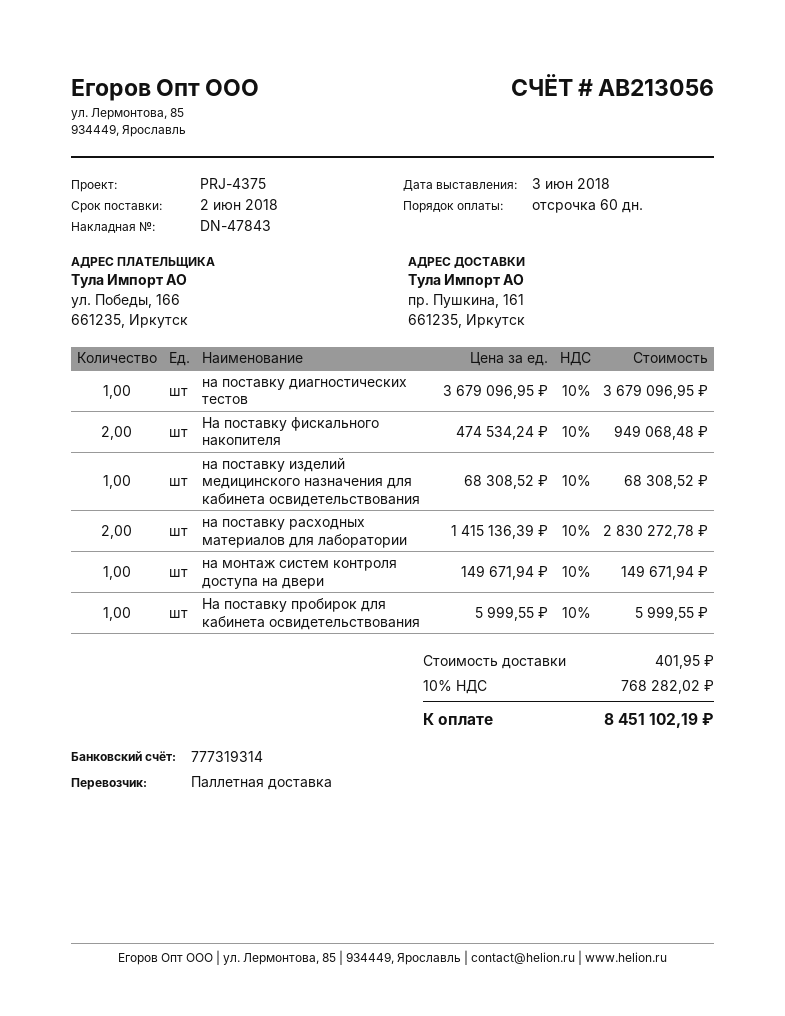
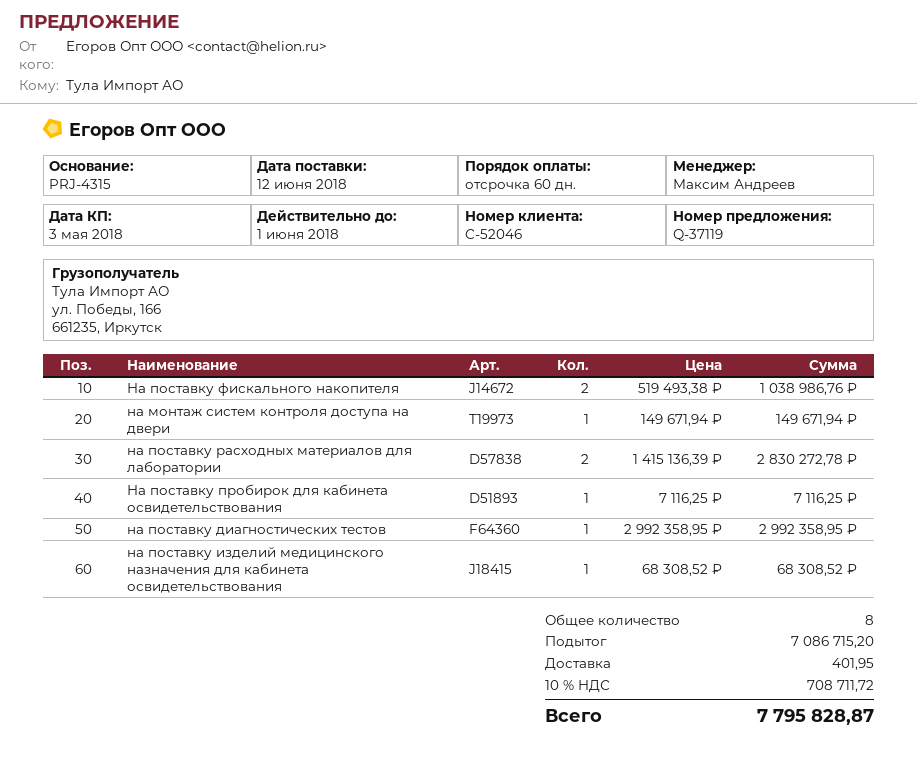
delivery date: 2018-06-02 -> 2018-06-12
reference: PRJ-4375 -> PRJ-4315
ship to: пр. Пушкина, 161, 661235, Иркутск -> ул. Победы, 166, 661235, Иркутск
на поставку диагностических тестов: 1 x 3679096.95 = 3679096.95 -> 1 x 2992358.95 = 2992358.95
На поставку фискального накопителя: 2 x 474534.24 = 949068.48 -> 2 x 519493.38 = 1038986.76
На поставку пробирок для кабинета освидетельствования: 1 x 5999.55 = 5999.55 -> 1 x 7116.25 = 7116.25
tax: 10% = 768282.02 -> 10% = 708711.72
total: 8451102.19 -> 7795828.87

